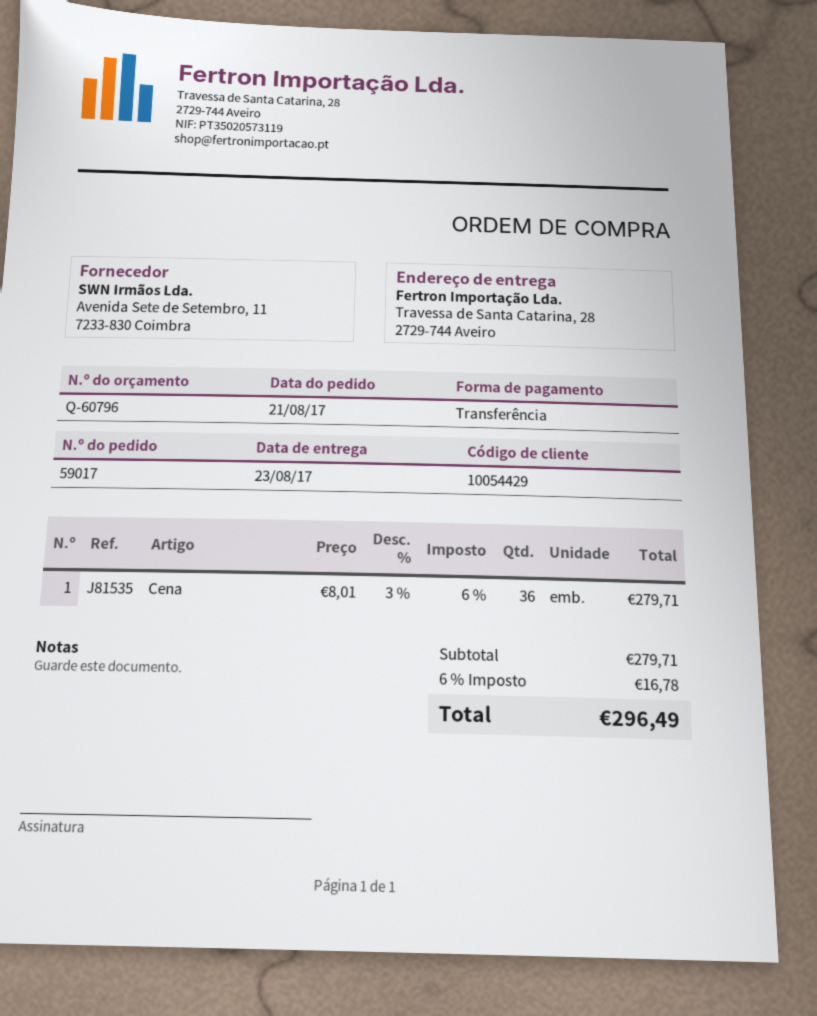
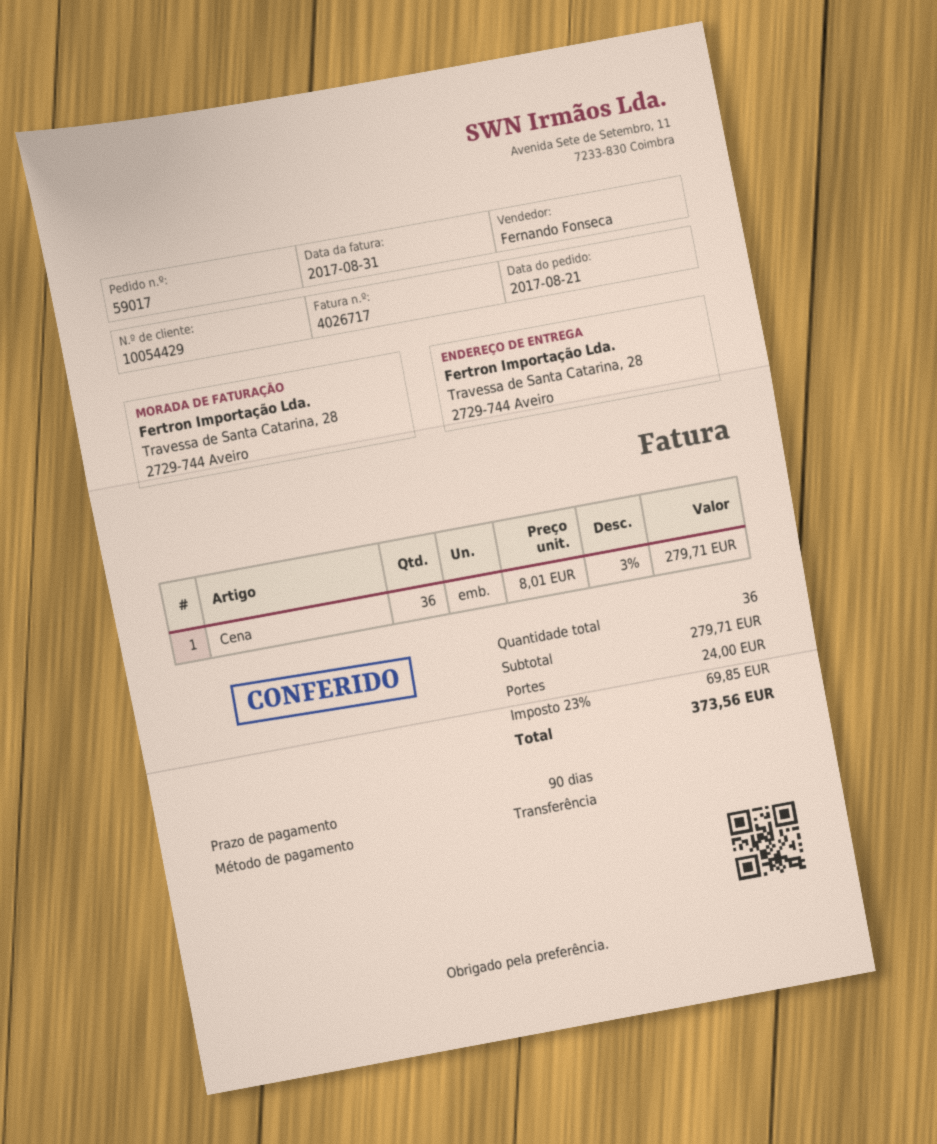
shipping: none -> 24.00
tax: 6% = 16.78 -> 23% = 69.85
total: 296.49 -> 373.56

